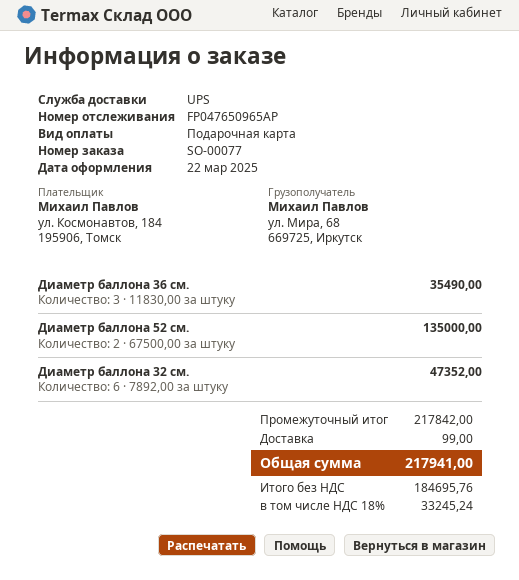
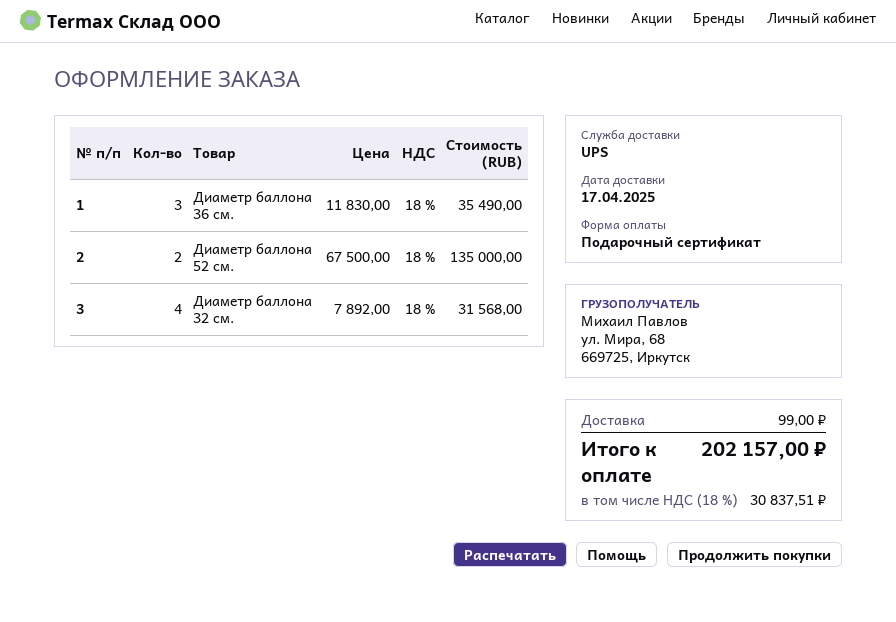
Диаметр баллона 32 см.: 6 x 7892.00 = 47352.00 -> 4 x 7892.00 = 31568.00
tax: 18% = 33245.24 -> 18% = 30837.51
total: 217941.00 -> 202157.00

